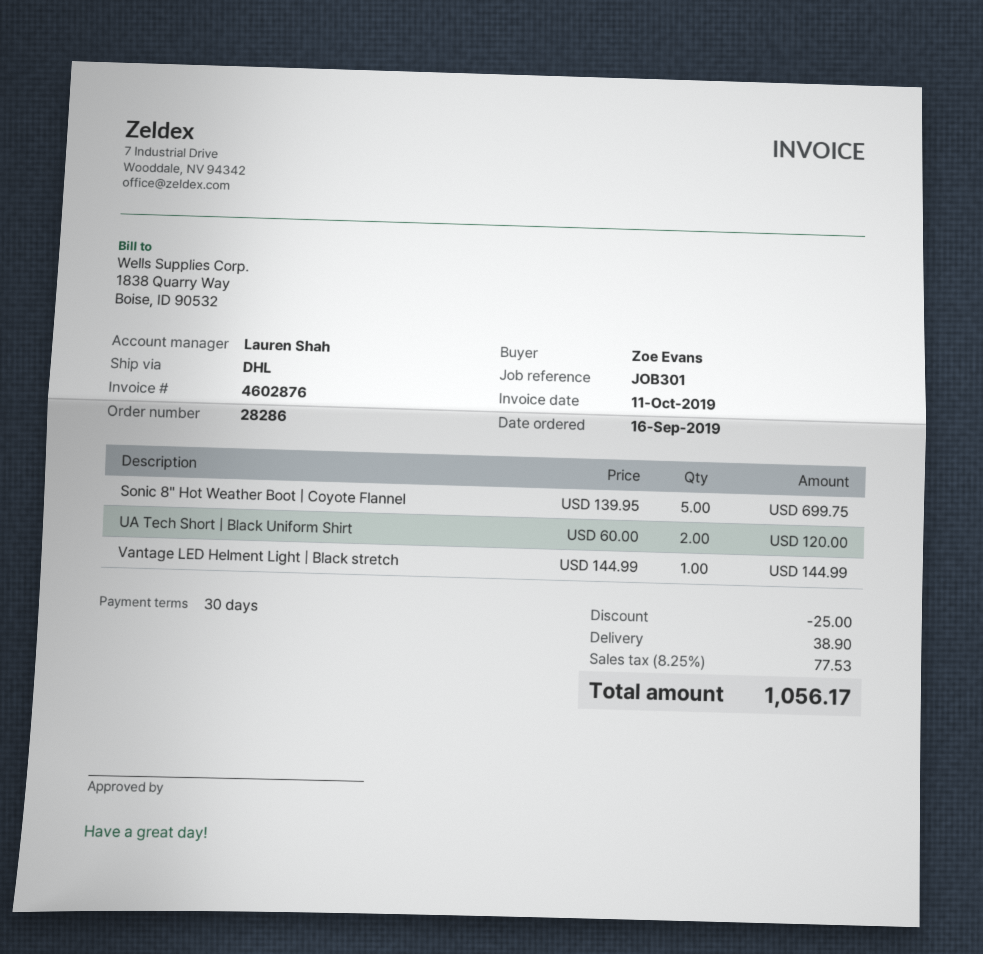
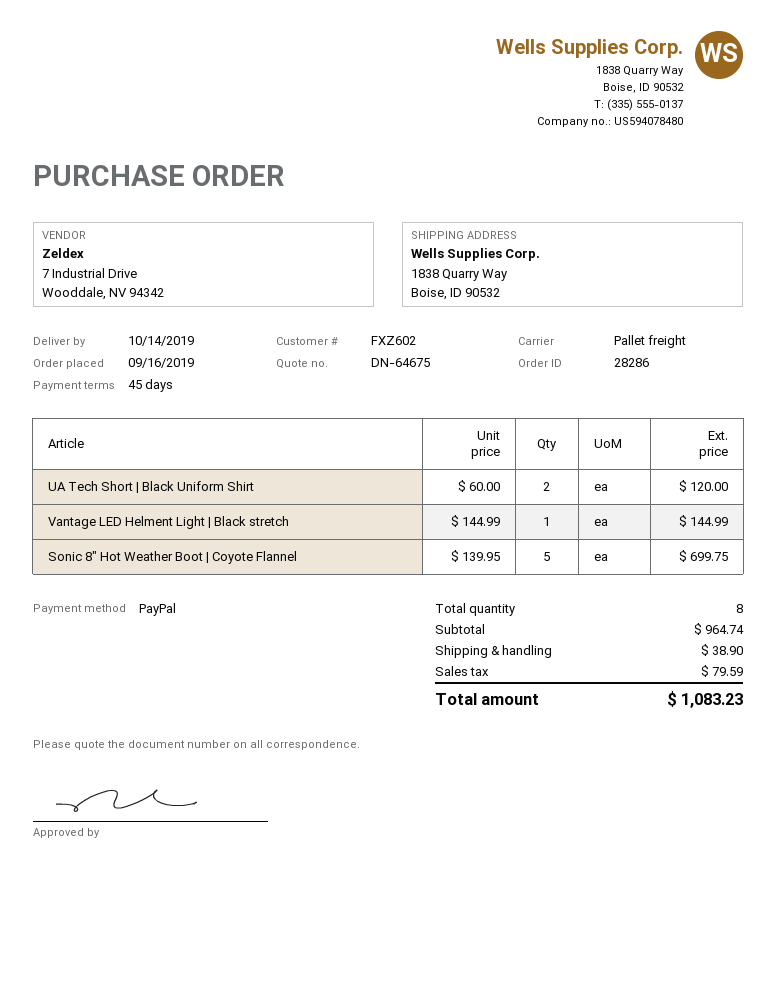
payment terms: 30 days -> 45 days
shipping method: DHL -> pallet freight
discount: 25.00 -> none
tax: 77.53 -> 79.59
total: 1056.17 -> 1083.23

